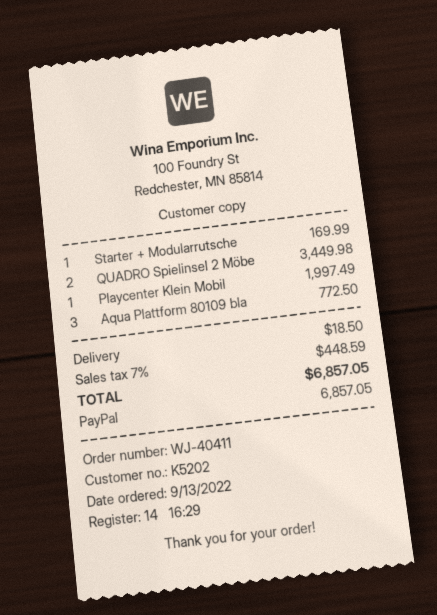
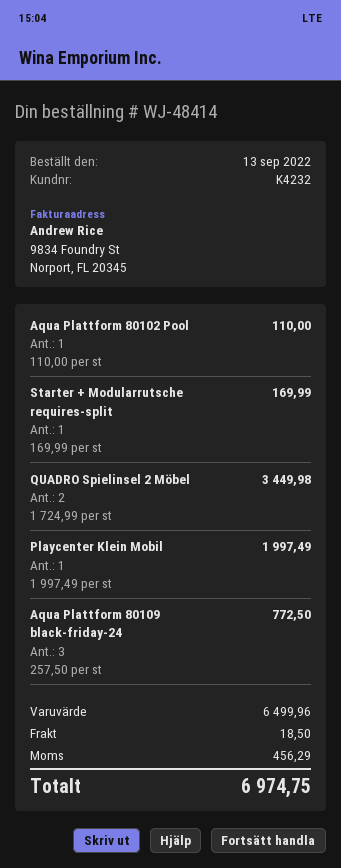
order number: WJ-40411 -> WJ-48414
customer number: K5202 -> K4232
Aqua Plattform 80102 Pool: none -> 1 for 110.00
tax: 448.59 -> 456.29
total: 6857.05 -> 6974.75

